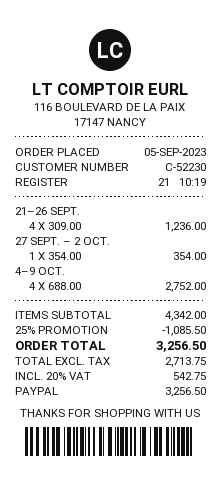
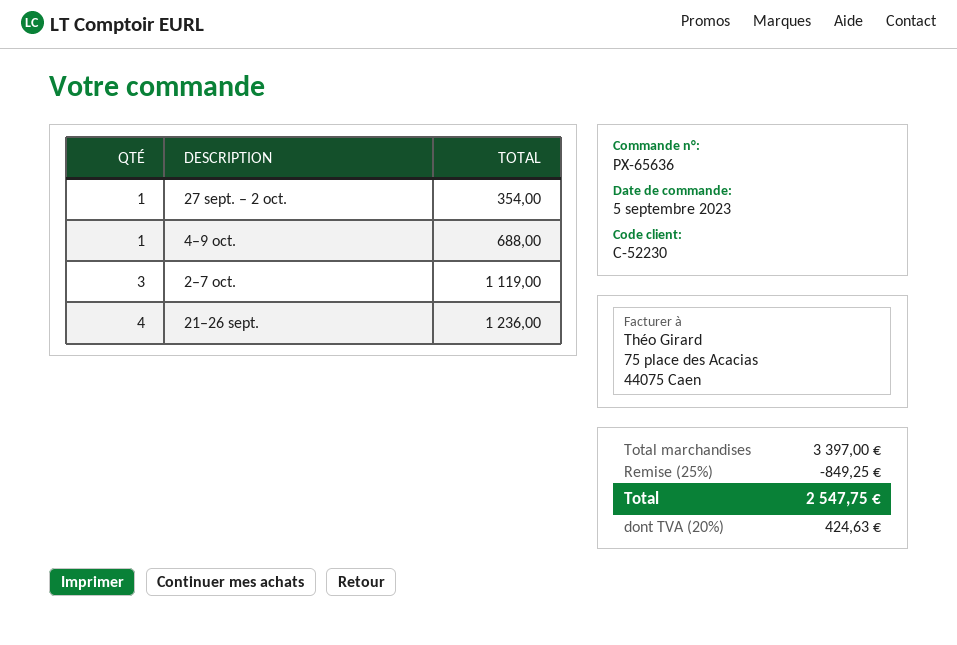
4–9 OCT.: 4 for 2752.00 -> 1 for 688.00
2–7 oct.: none -> 3 for 1119.00
subtotal: 4342.00 -> 3397.00
discount: 25% = 1085.50 -> 25% = 849.25
tax: 20% = 542.75 -> 20% = 424.63
total: 3256.50 -> 2547.75

